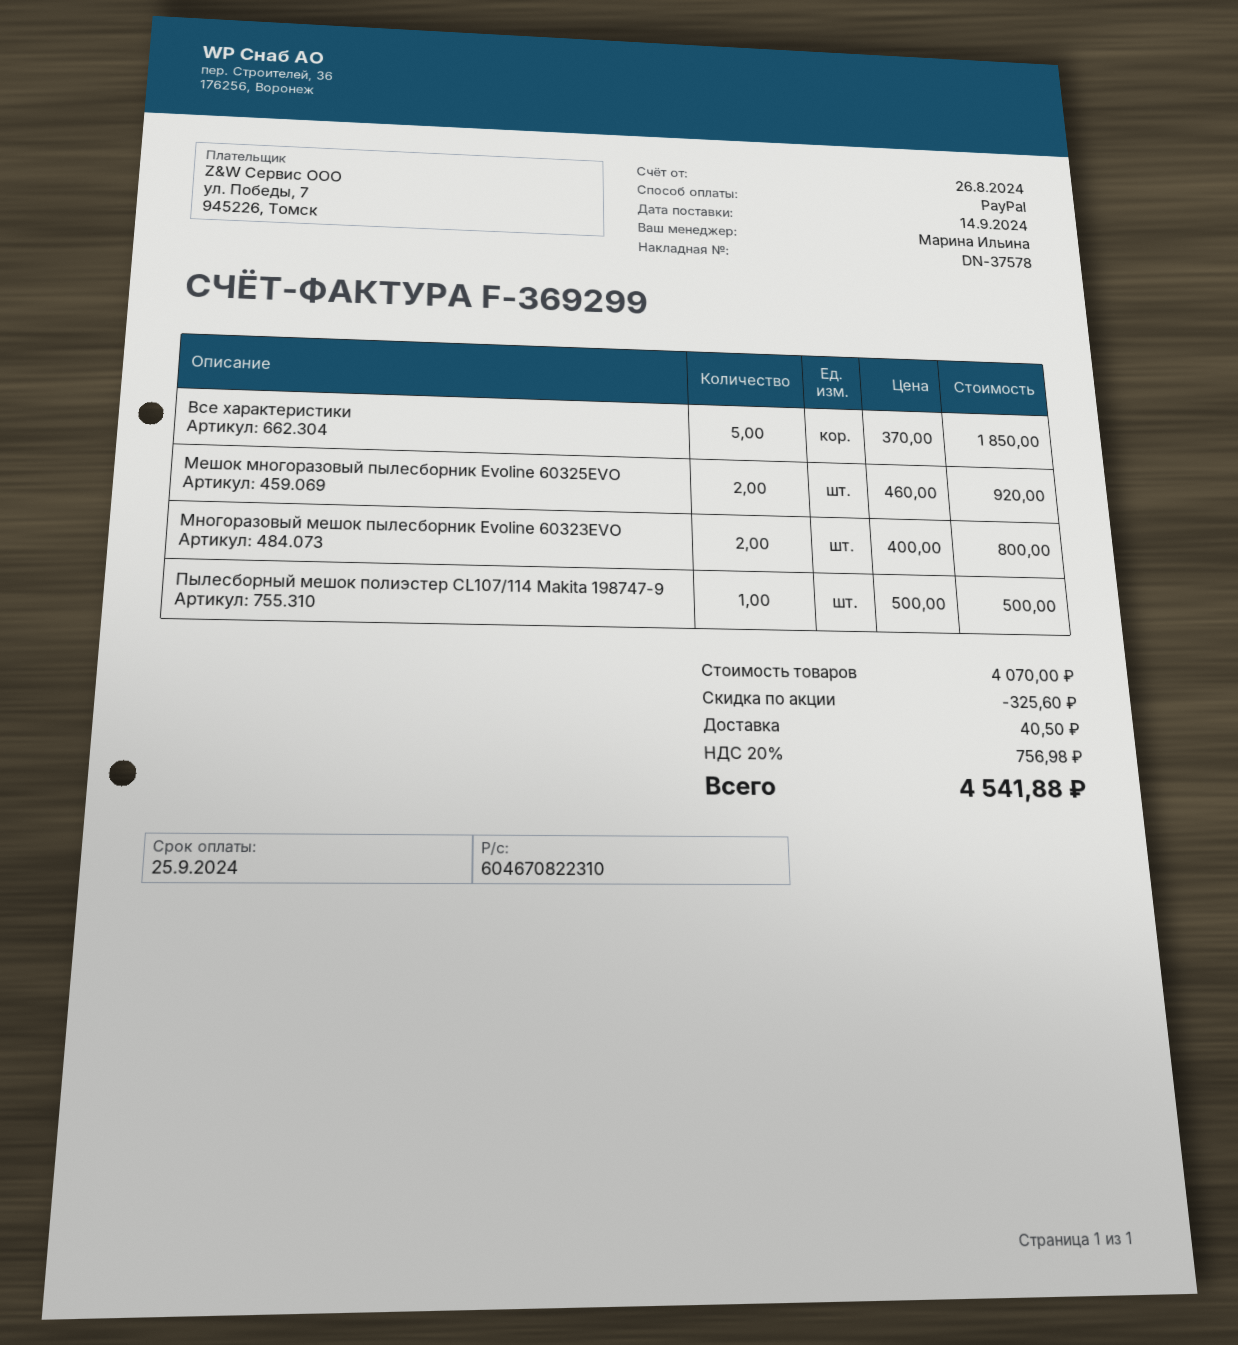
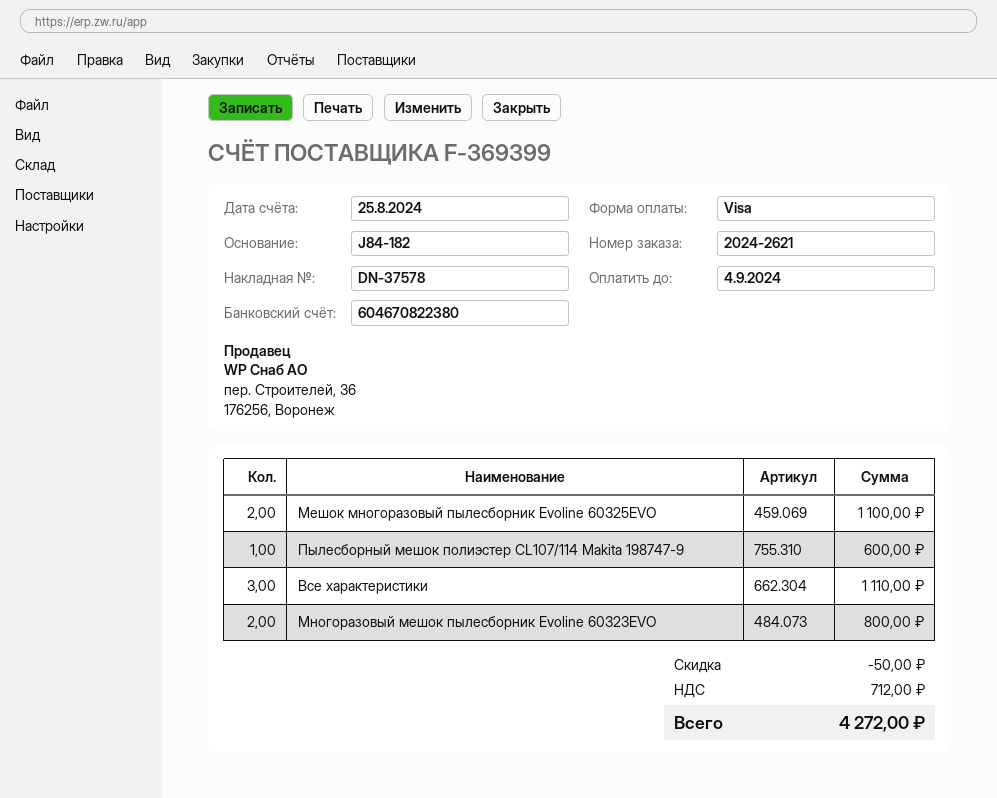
invoice number: F-369299 -> F-369399
invoice date: 2024-08-26 -> 2024-08-25
due date: 2024-09-25 -> 2024-09-04
payment method: PayPal -> Visa
bank account: 604670822310 -> 604670822380
Все характеристики: 5 for 1850.00 -> 3 for 1110.00
Мешок многоразовый пылесборник Evoline 60325EVO: 2 for 920.00 -> 2 for 1100.00
Пылесборный мешок полиэстер CL107/114 Makita 198747-9: 1 for 500.00 -> 1 for 600.00
discount: 325.60 -> 50.00
shipping: 40.50 -> none
tax: 756.98 -> 712.00
total: 4541.88 -> 4272.00

